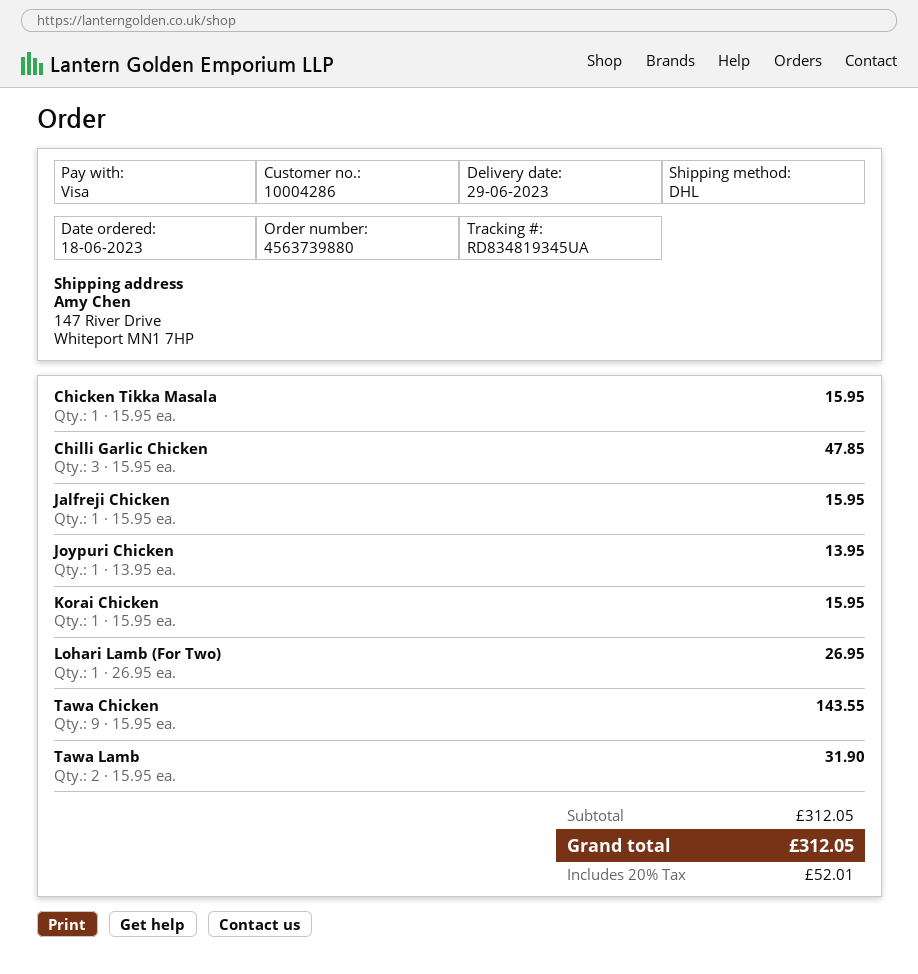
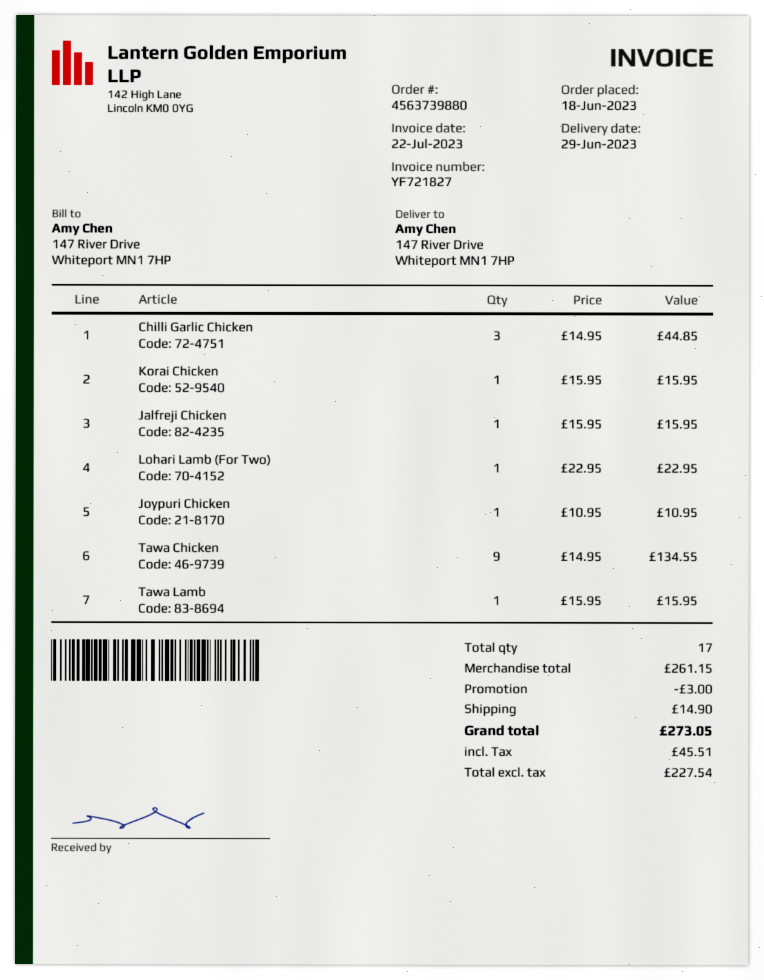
Chicken Tikka Masala: 1 x 15.95 = 15.95 -> none
Chilli Garlic Chicken: 3 x 15.95 = 47.85 -> 3 x 14.95 = 44.85
Joypuri Chicken: 1 x 13.95 = 13.95 -> 1 x 10.95 = 10.95
Lohari Lamb (For Two): 1 x 26.95 = 26.95 -> 1 x 22.95 = 22.95
Tawa Chicken: 9 x 15.95 = 143.55 -> 9 x 14.95 = 134.55
Tawa Lamb: 2 x 15.95 = 31.90 -> 1 x 15.95 = 15.95
subtotal: 312.05 -> 261.15
discount: none -> 3.00
shipping: none -> 14.90
tax: 52.01 -> 45.51
total: 312.05 -> 273.05

